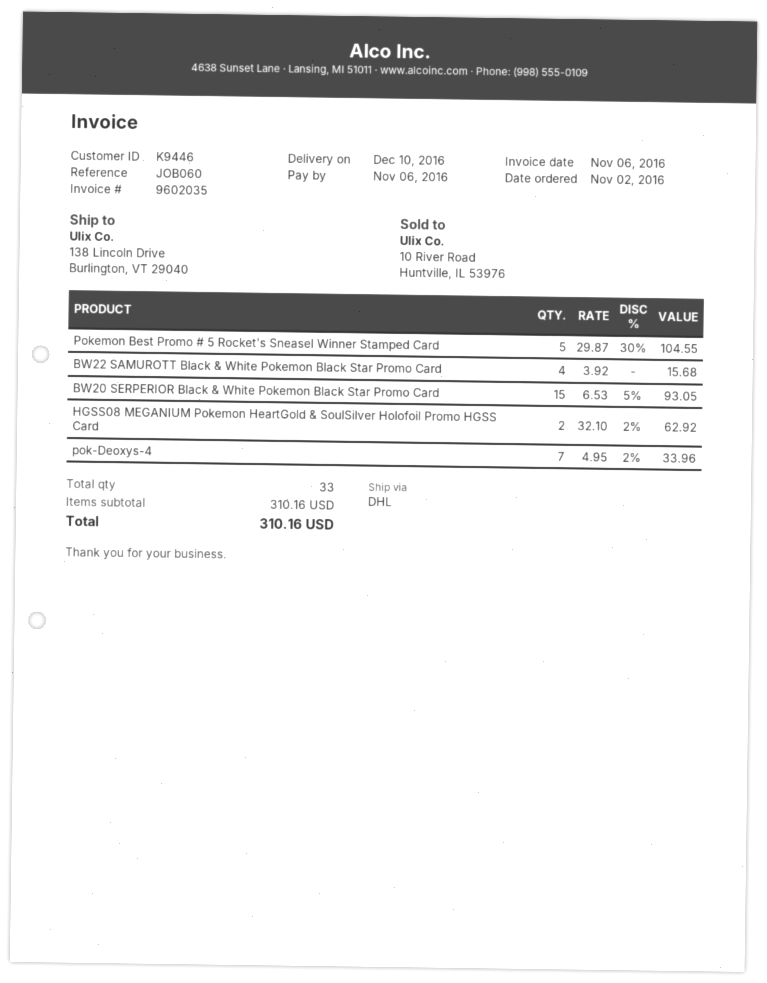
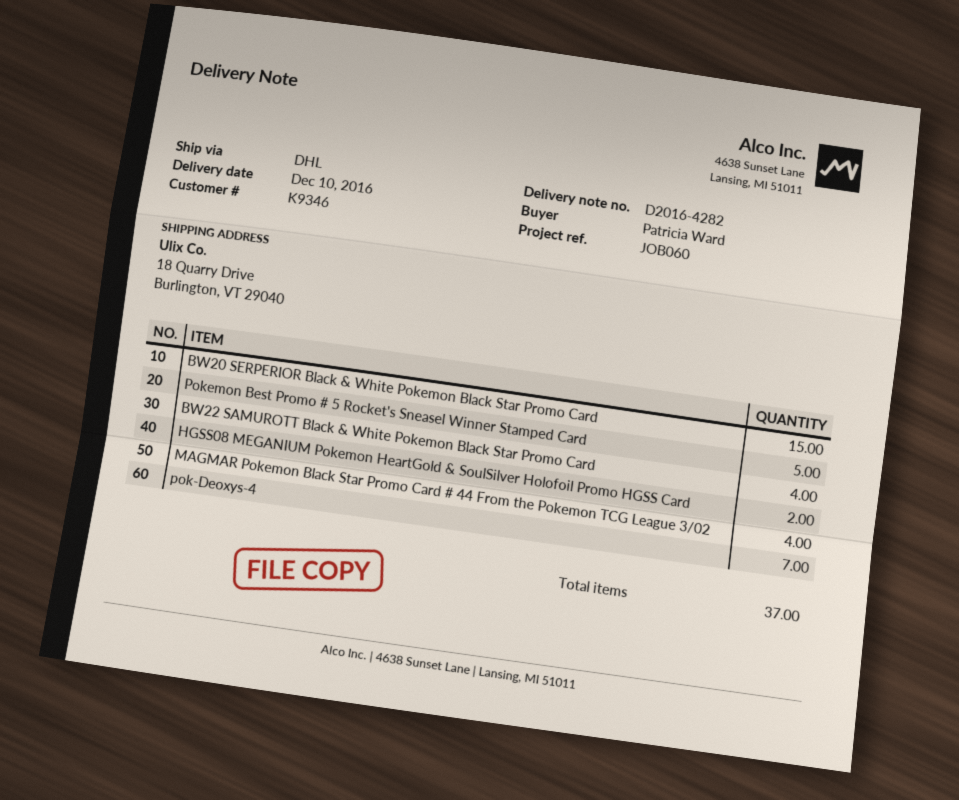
customer number: K9446 -> K9346
ship to: 138 Lincoln Drive, Burlington, VT 29040 -> 18 Quarry Drive, Burlington, VT 29040
MAGMAR Pokemon Black Star Promo Card # 44 From the Pokemon TCG League 3/02: none -> 4
total quantity: 33 -> 37

